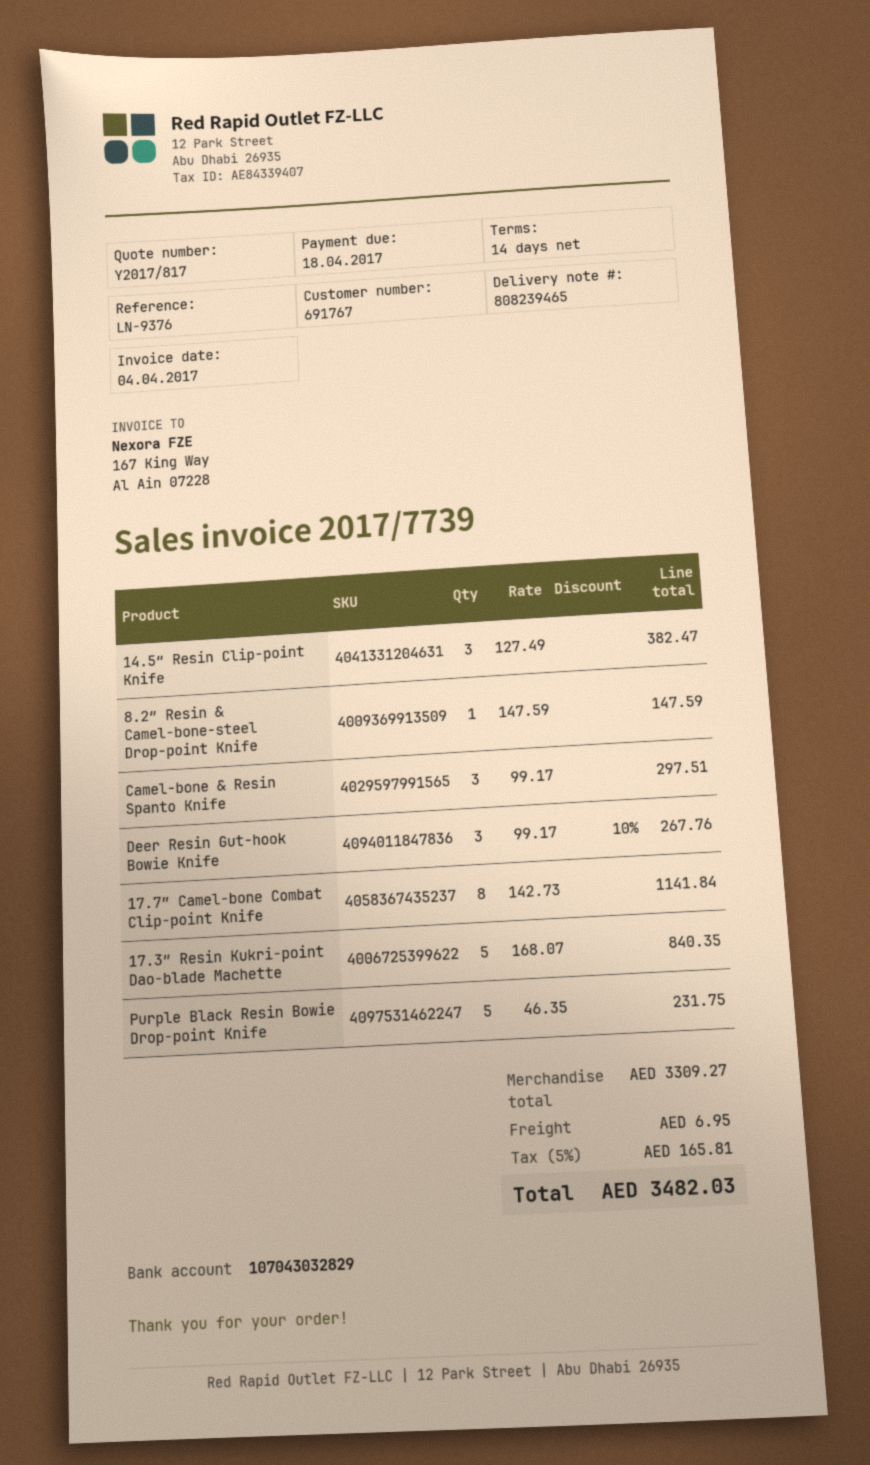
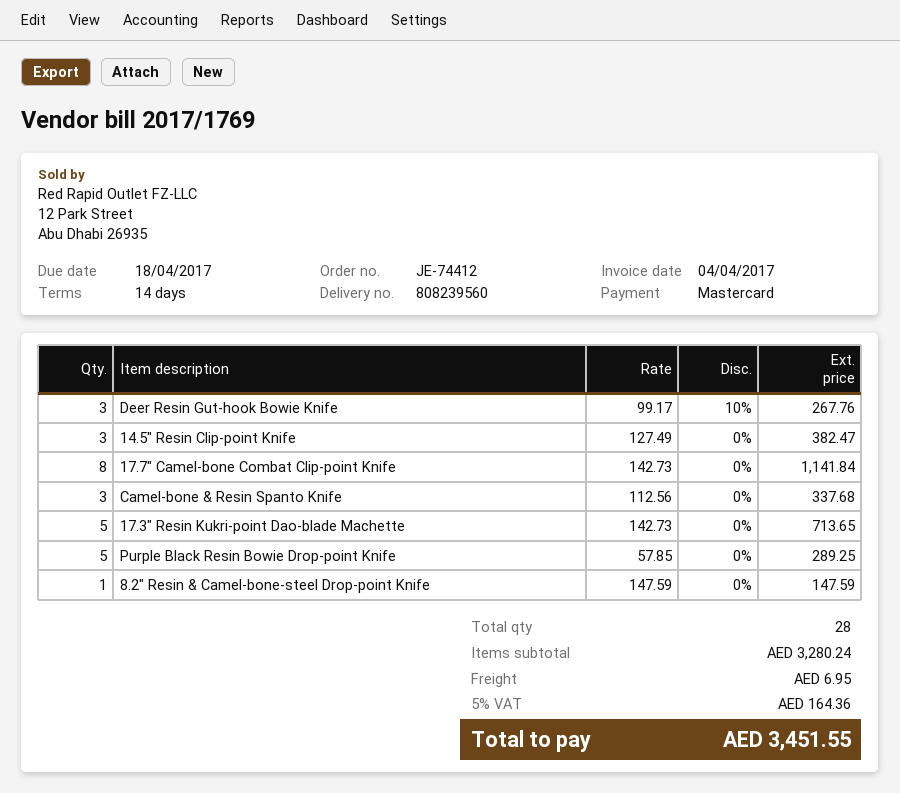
delivery note number: 808239465 -> 808239560
invoice number: 2017/7739 -> 2017/1769
Camel-bone & Resin Spanto Knife: 3 x 99.17 = 297.51 -> 3 x 112.56 = 337.68
17.3″ Resin Kukri-point Dao-blade Machette: 5 x 168.07 = 840.35 -> 5 x 142.73 = 713.65
Purple Black Resin Bowie Drop-point Knife: 5 x 46.35 = 231.75 -> 5 x 57.85 = 289.25
subtotal: 3309.27 -> 3280.24
tax: 5% = 165.81 -> 5% = 164.36
total: 3482.03 -> 3451.55

